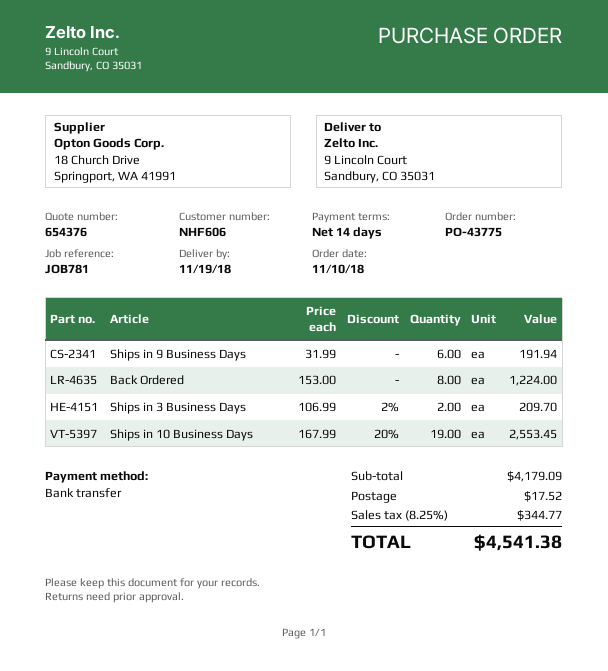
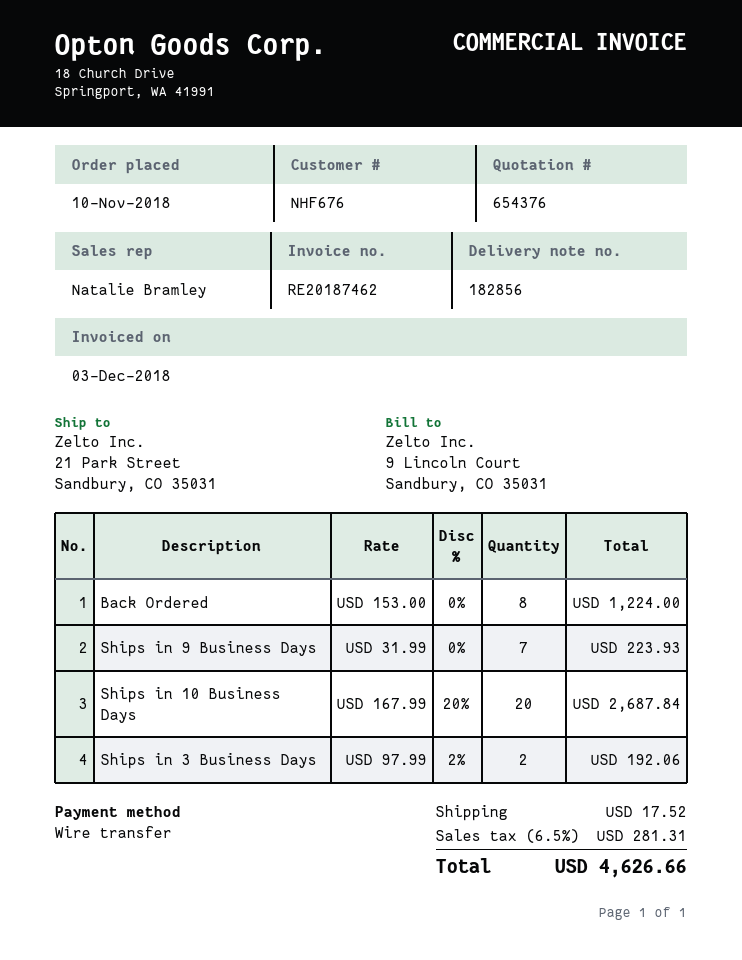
customer number: NHF606 -> NHF676
ship to: 9 Lincoln Court, Sandbury, CO 35031 -> 21 Park Street, Sandbury, CO 35031
Ships in 9 Business Days: 6 x 31.99 = 191.94 -> 7 x 31.99 = 223.93
Ships in 3 Business Days: 2 x 106.99 - 2% = 209.70 -> 2 x 97.99 - 2% = 192.06
Ships in 10 Business Days: 19 x 167.99 - 20% = 2553.45 -> 20 x 167.99 - 20% = 2687.84
tax: 8.25% = 344.77 -> 6.5% = 281.31
total: 4541.38 -> 4626.66

